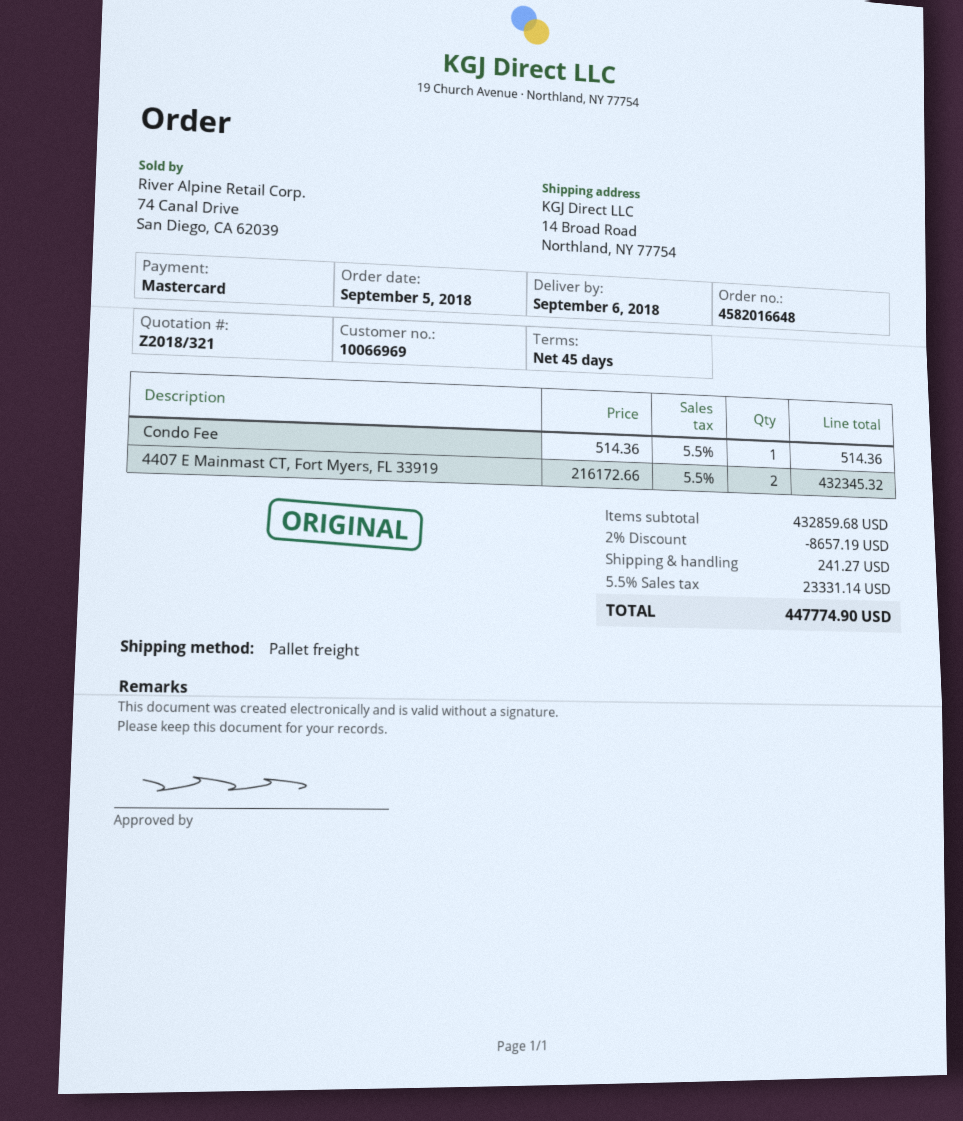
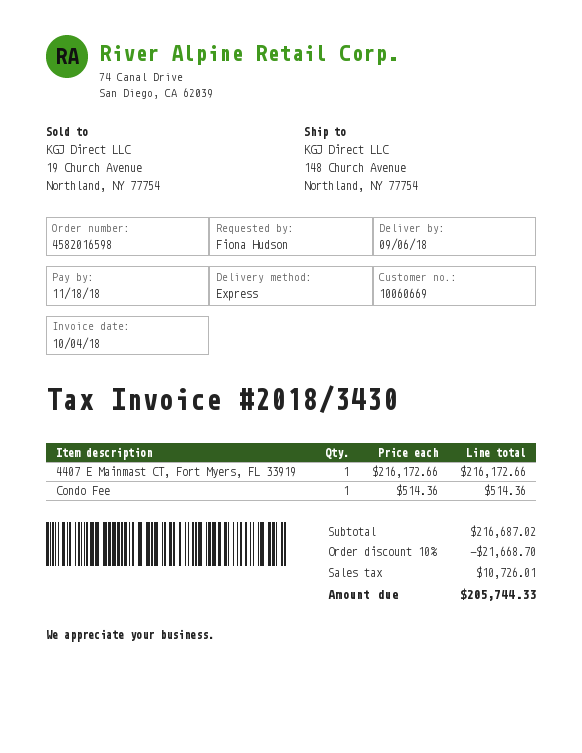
order number: 4582016648 -> 4582016598
customer number: 10066969 -> 10060669
shipping method: pallet freight -> express
ship to: 14 Broad Road, Northland, NY 77754 -> 148 Church Avenue, Northland, NY 77754
4407 E Mainmast CT, Fort Myers, FL 33919: 2 x 216172.66 = 432345.32 -> 1 x 216172.66 = 216172.66
subtotal: 432859.68 -> 216687.02
discount: 2% = 8657.19 -> 10% = 21668.70
shipping: 241.27 -> none
tax: 23331.14 -> 10726.01
total: 447774.90 -> 205744.33

